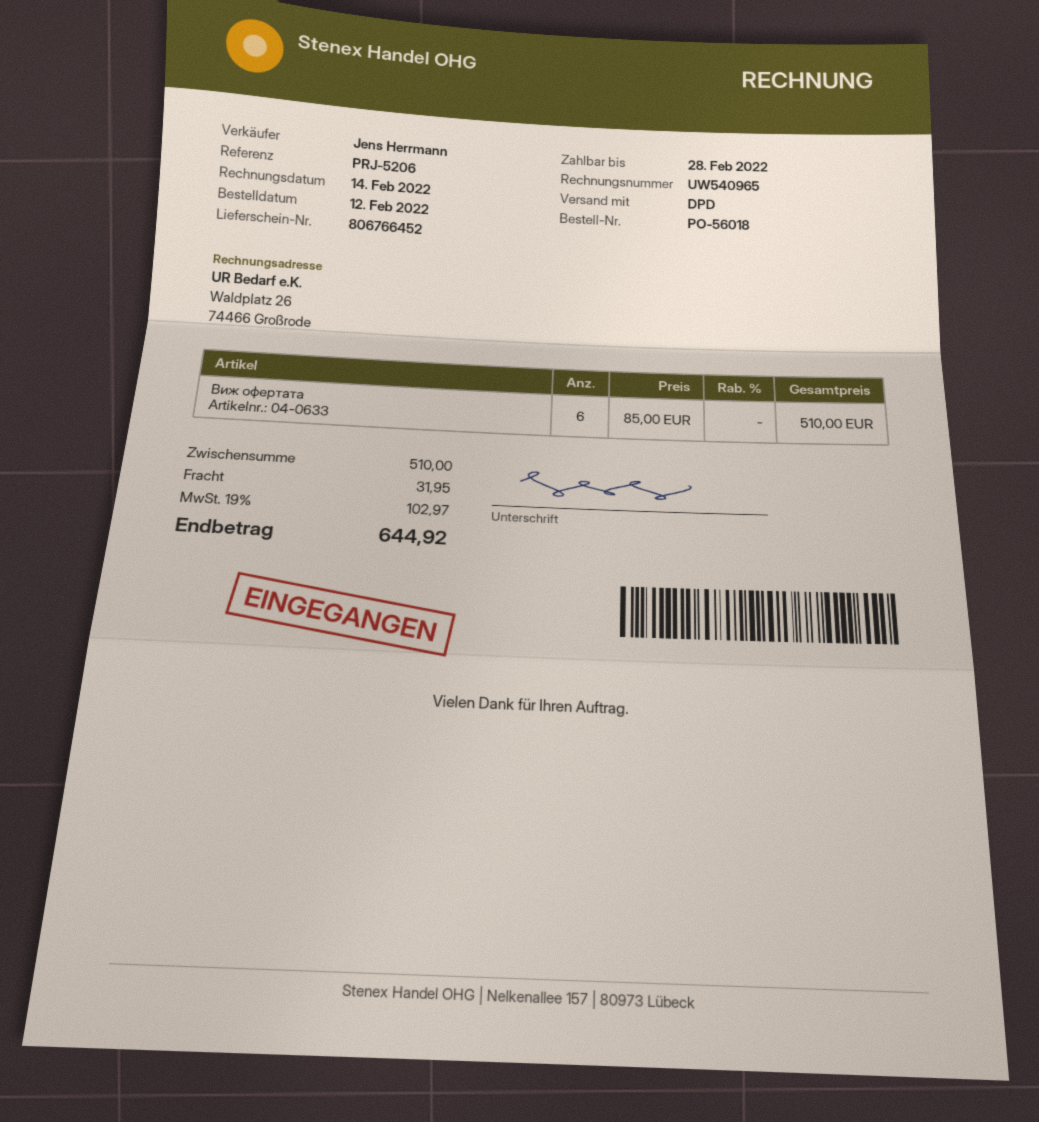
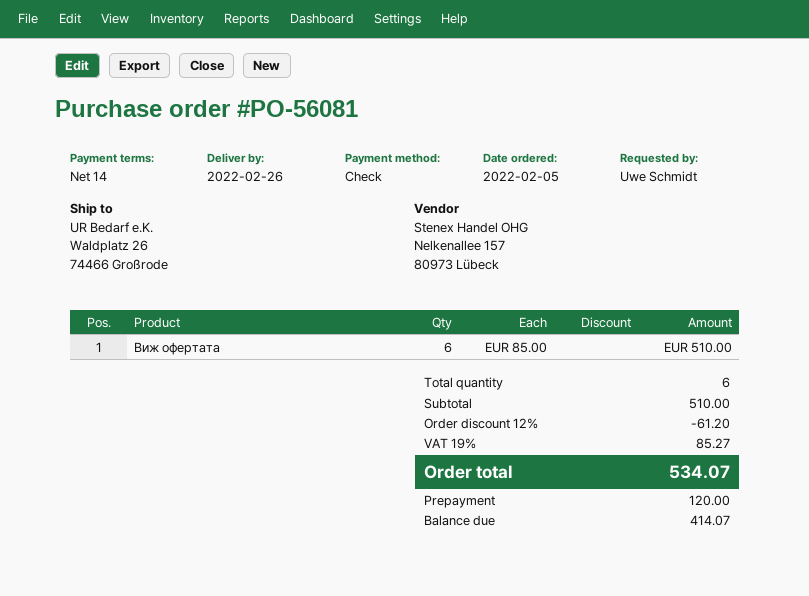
order number: PO-56018 -> PO-56081
order date: 2022-02-12 -> 2022-02-05
discount: none -> 12% = 61.20
shipping: 31.95 -> none
tax: 19% = 102.97 -> 19% = 85.27
total: 644.92 -> 534.07

